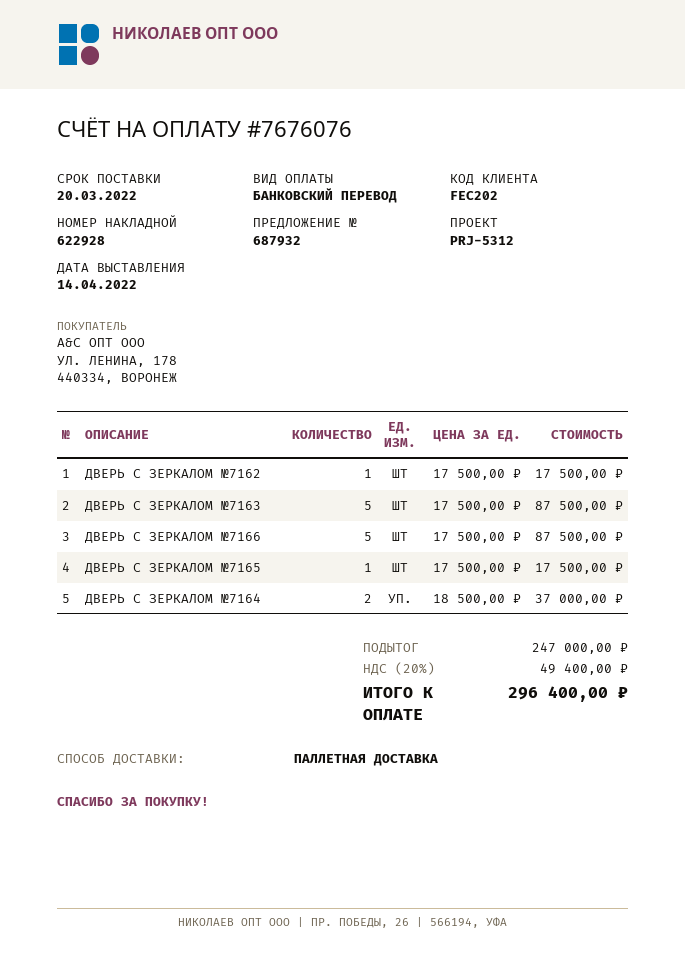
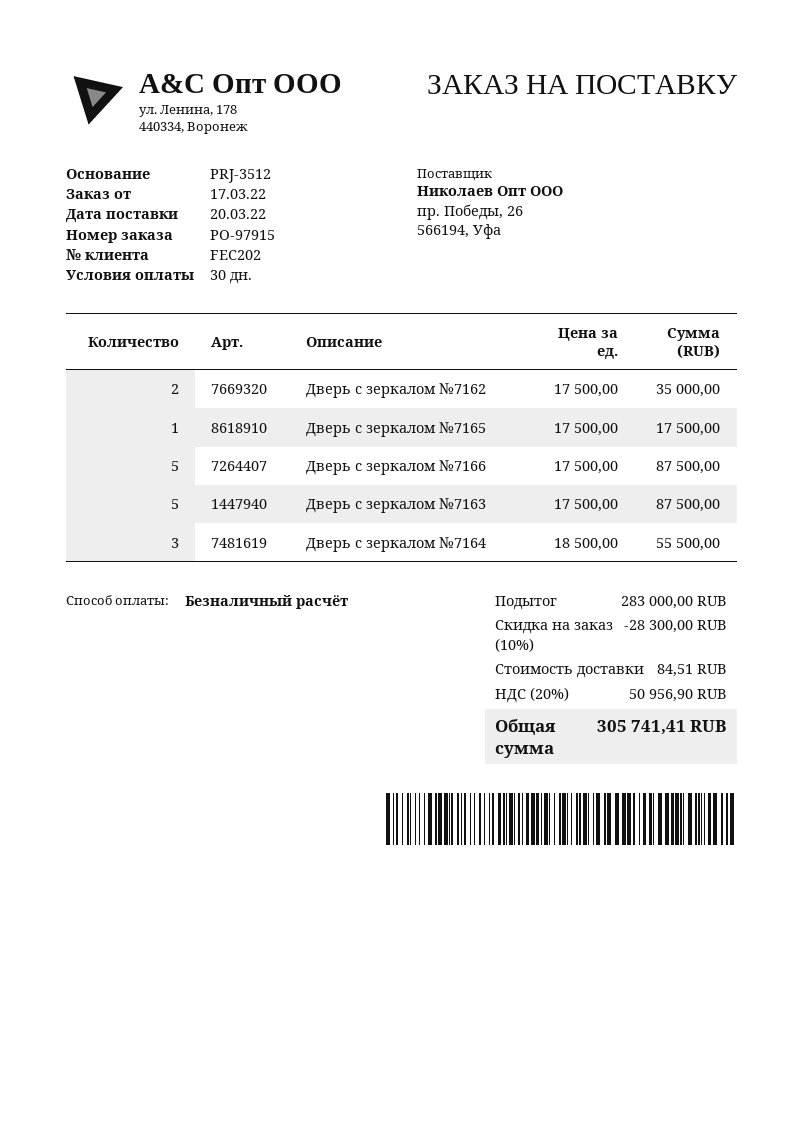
reference: PRJ-5312 -> PRJ-3512
ДВЕРЬ С ЗЕРКАЛОМ №7162: 1 x 17500.00 = 17500.00 -> 2 x 17500.00 = 35000.00
ДВЕРЬ С ЗЕРКАЛОМ №7164: 2 x 18500.00 = 37000.00 -> 3 x 18500.00 = 55500.00
subtotal: 247000.00 -> 283000.00
discount: none -> 10% = 28300.00
shipping: none -> 84.51
tax: 20% = 49400.00 -> 20% = 50956.90
total: 296400.00 -> 305741.41

